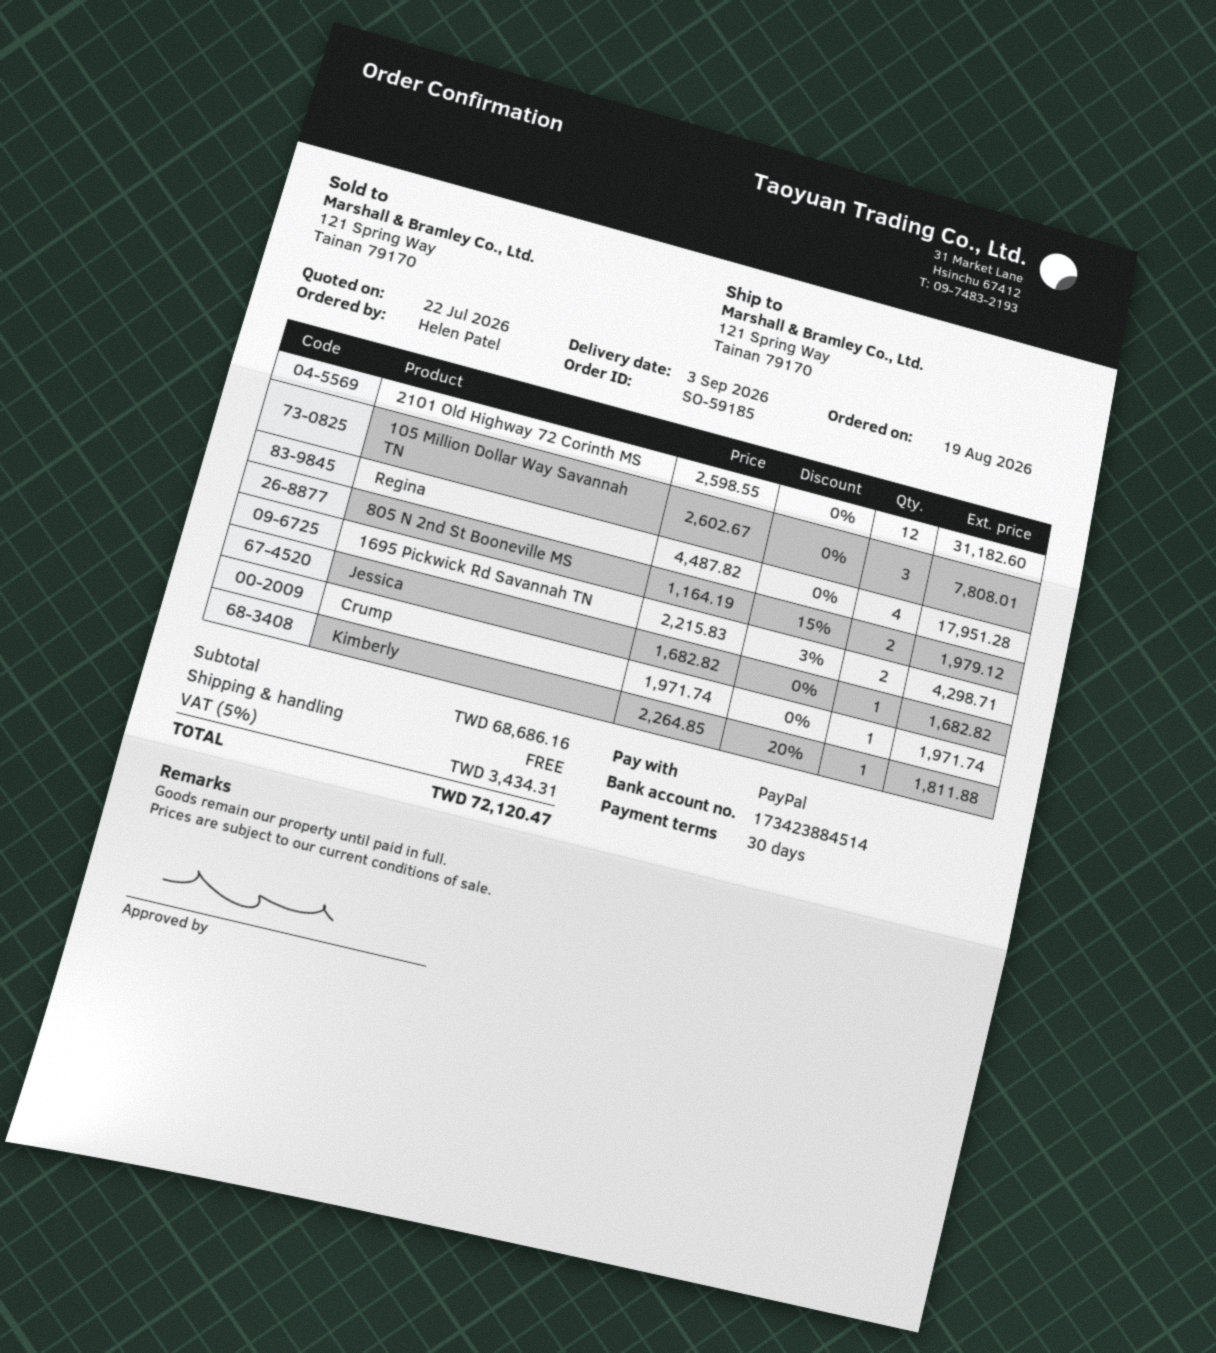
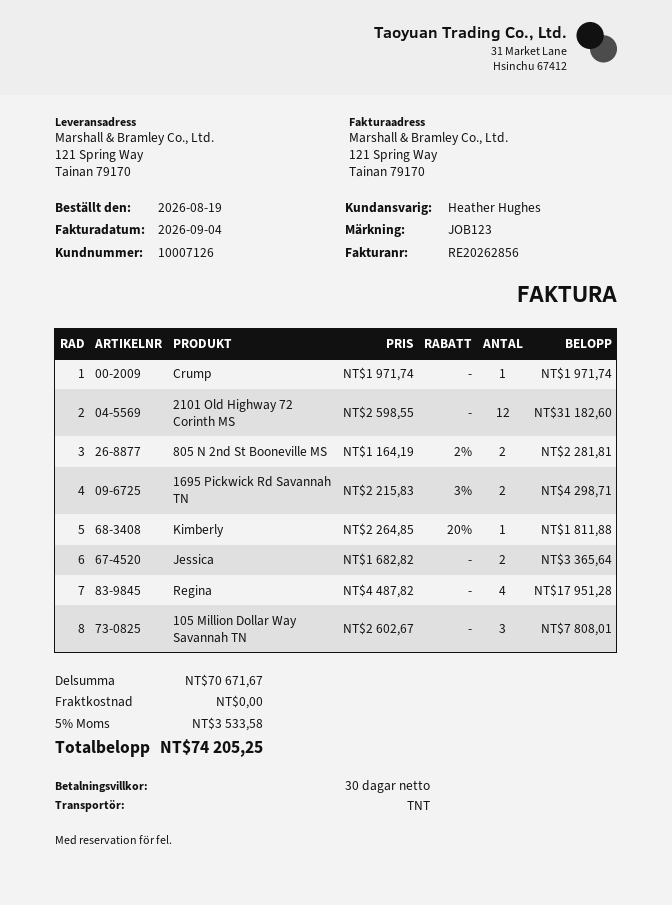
805 N 2nd St Booneville MS: 2 x 1164.19 - 15% = 1979.12 -> 2 x 1164.19 - 2% = 2281.81
Jessica: 1 x 1682.82 = 1682.82 -> 2 x 1682.82 = 3365.64
subtotal: 68686.16 -> 70671.67
tax: 5% = 3434.31 -> 5% = 3533.58
total: 72120.47 -> 74205.25

